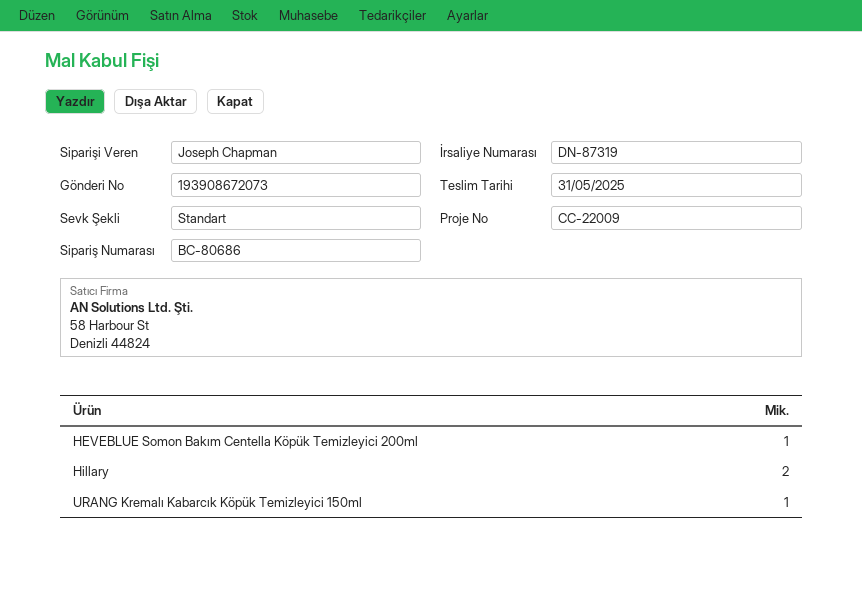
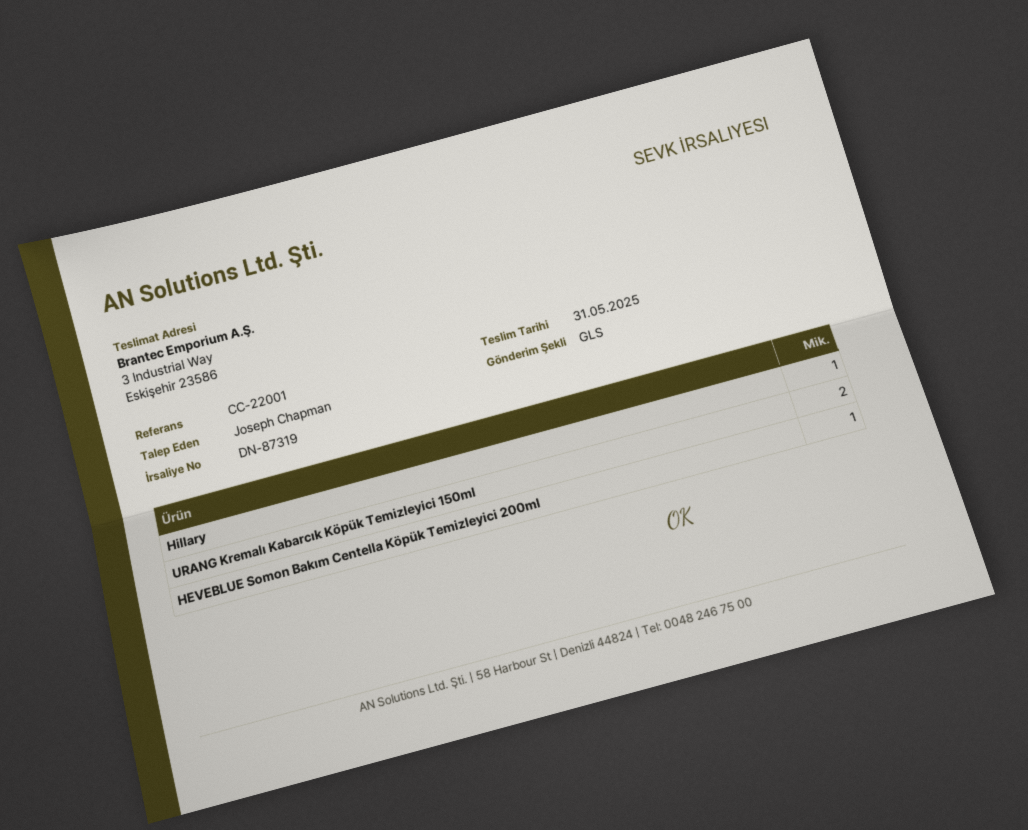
reference: CC-22009 -> CC-22001
shipping method: standard -> GLS
Hillary: 2 -> 1
URANG Kremalı Kabarcık Köpük Temizleyici 150ml: 1 -> 2

